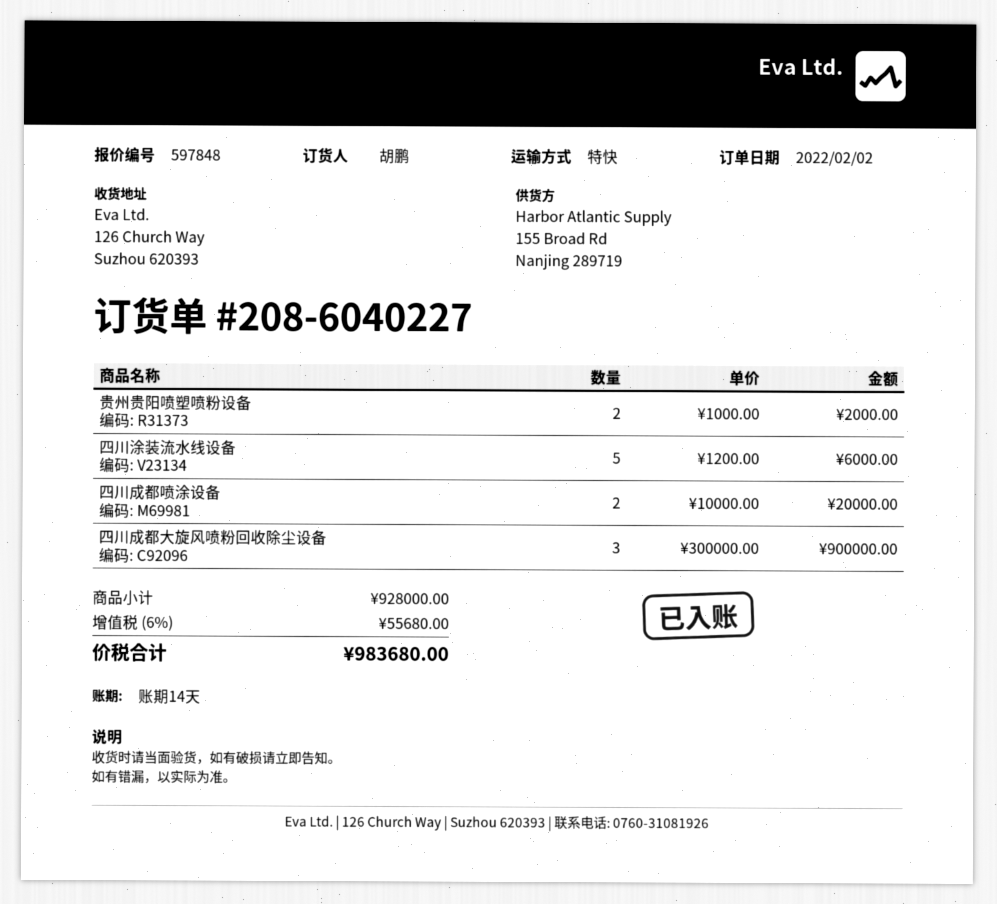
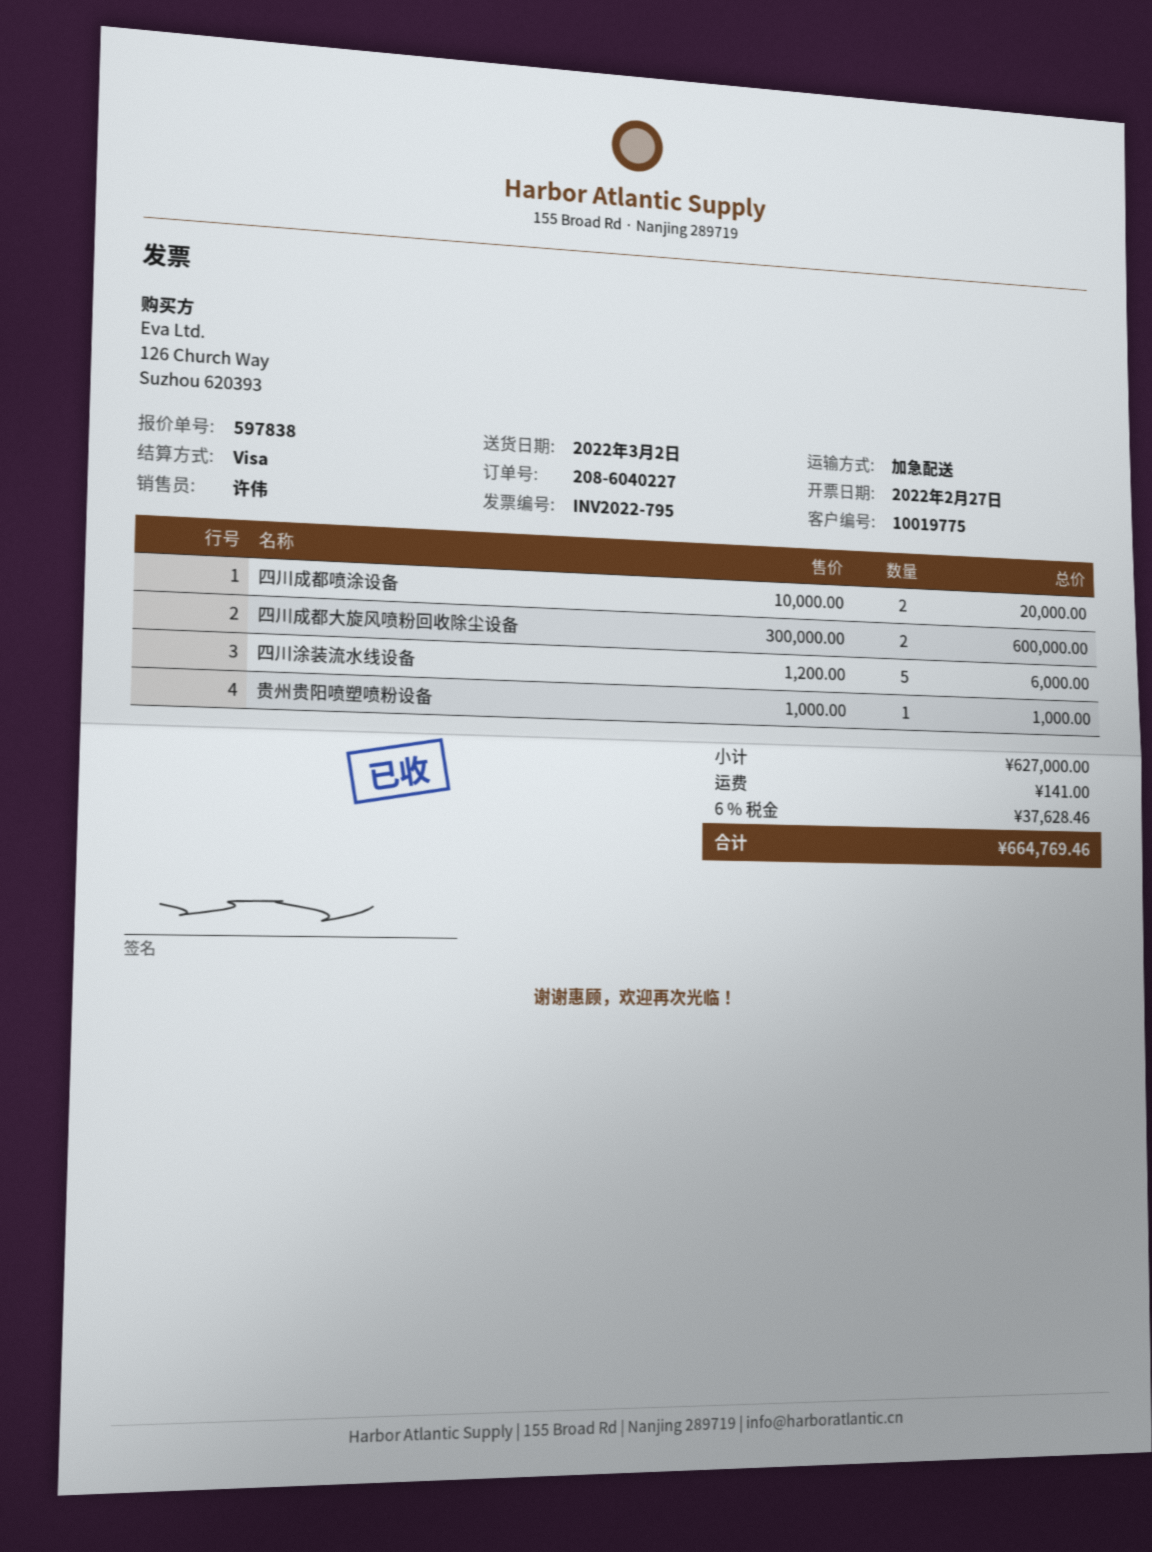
quote number: 597848 -> 597838
贵州贵阳喷塑喷粉设备: 2 x 1000.00 = 2000.00 -> 1 x 1000.00 = 1000.00
四川成都大旋风喷粉回收除尘设备: 3 x 300000.00 = 900000.00 -> 2 x 300000.00 = 600000.00
subtotal: 928000.00 -> 627000.00
shipping: none -> 141.00
tax: 6% = 55680.00 -> 6% = 37628.46
total: 983680.00 -> 664769.46

